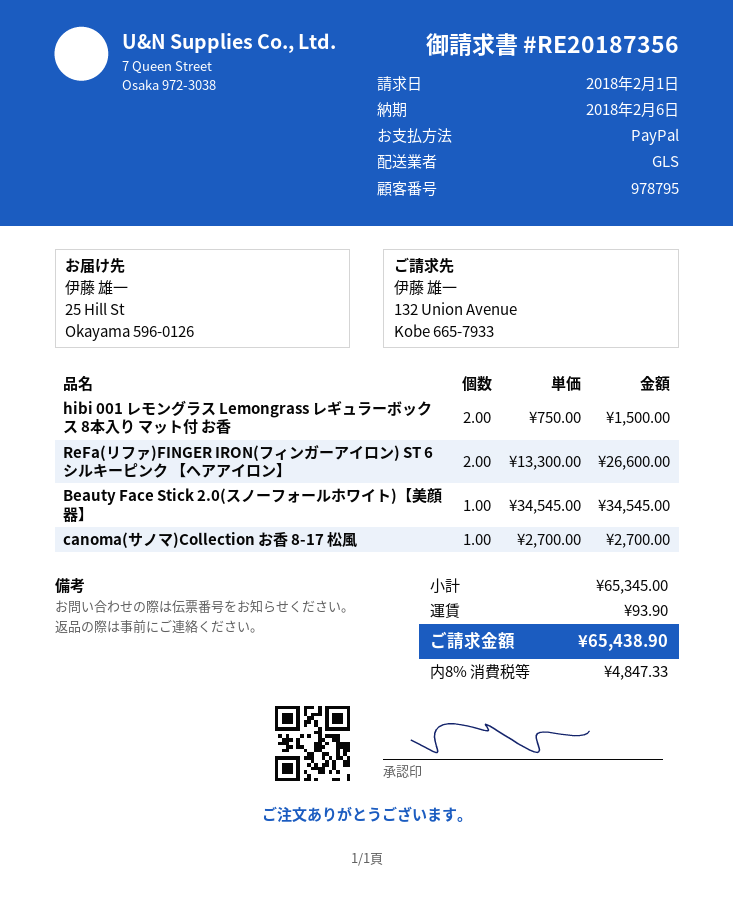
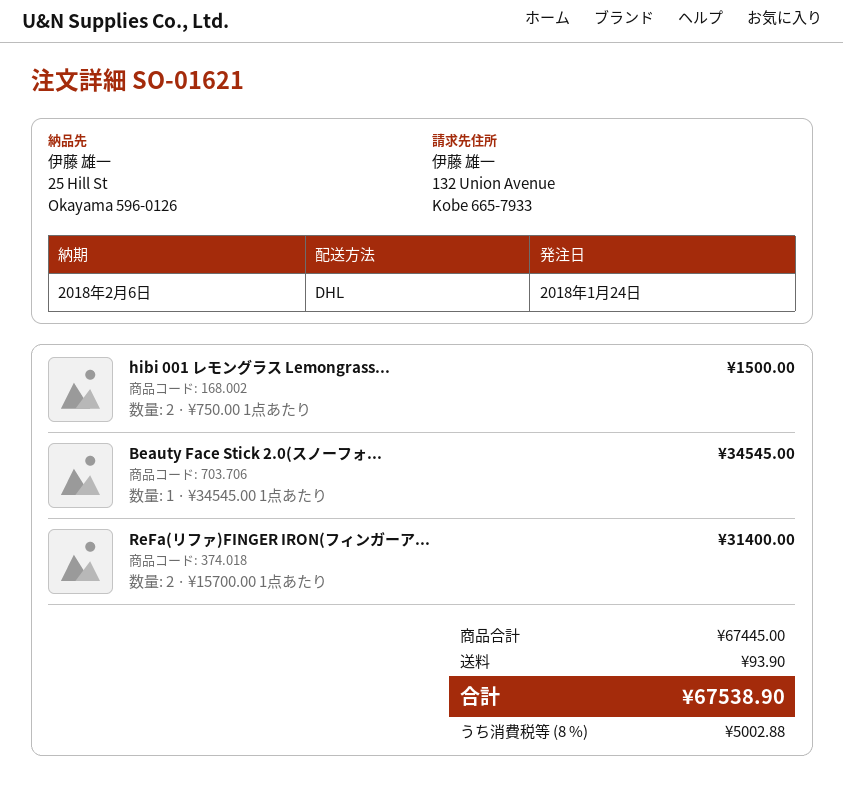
shipping method: GLS -> DHL
ReFa(リファ)FINGER IRON(フィンガーアイロン) ST 6 シルキーピンク 【ヘアアイロン】: 2 x 13300.00 = 26600.00 -> 2 x 15700.00 = 31400.00
canoma(サノマ)Collection お香 8-17 松風: 1 x 2700.00 = 2700.00 -> none
subtotal: 65345.00 -> 67445.00
tax: 8% = 4847.33 -> 8% = 5002.88
total: 65438.90 -> 67538.90

